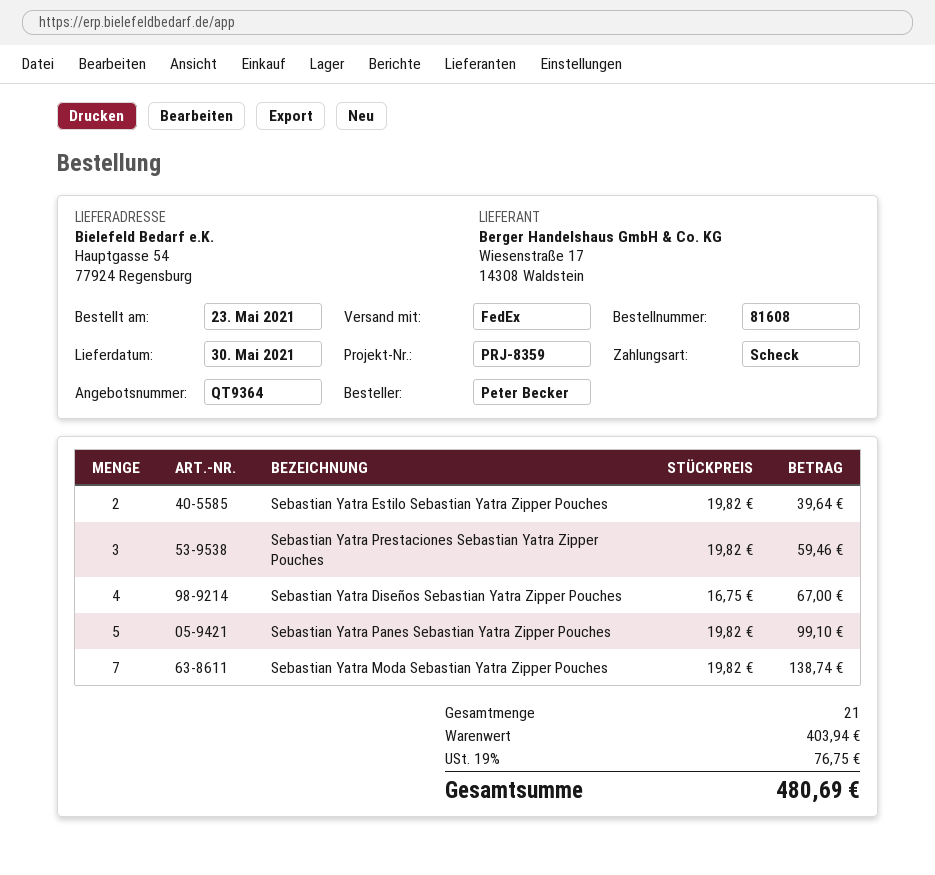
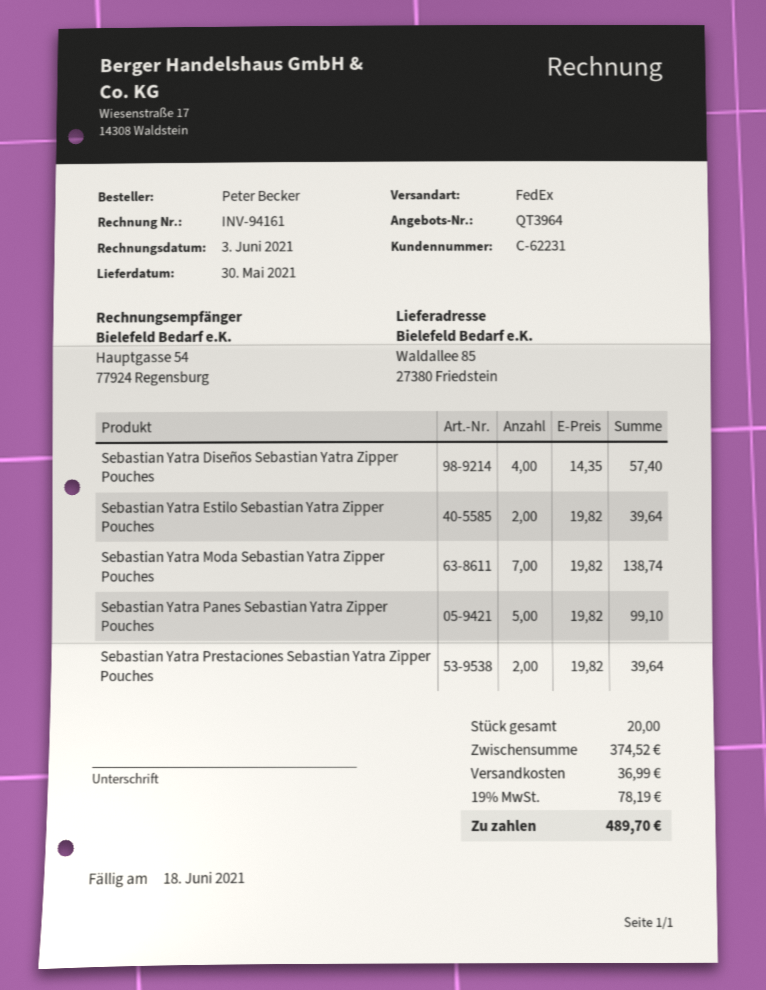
quote number: QT9364 -> QT3964
ship to: Hauptgasse 54, 77924 Regensburg -> Waldallee 85, 27380 Friedstein
Sebastian Yatra Prestaciones Sebastian Yatra Zipper Pouches: 3 x 19.82 = 59.46 -> 2 x 19.82 = 39.64
Sebastian Yatra Diseños Sebastian Yatra Zipper Pouches: 4 x 16.75 = 67.00 -> 4 x 14.35 = 57.40
total quantity: 21 -> 20
subtotal: 403.94 -> 374.52
shipping: none -> 36.99
tax: 19% = 76.75 -> 19% = 78.19
total: 480.69 -> 489.70

